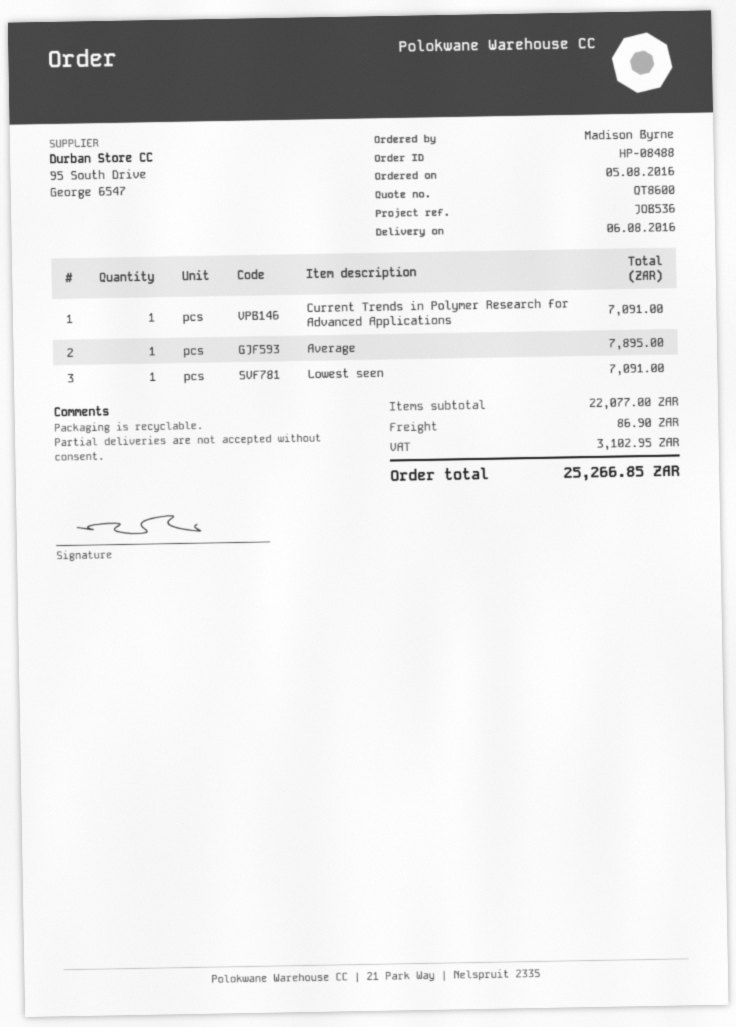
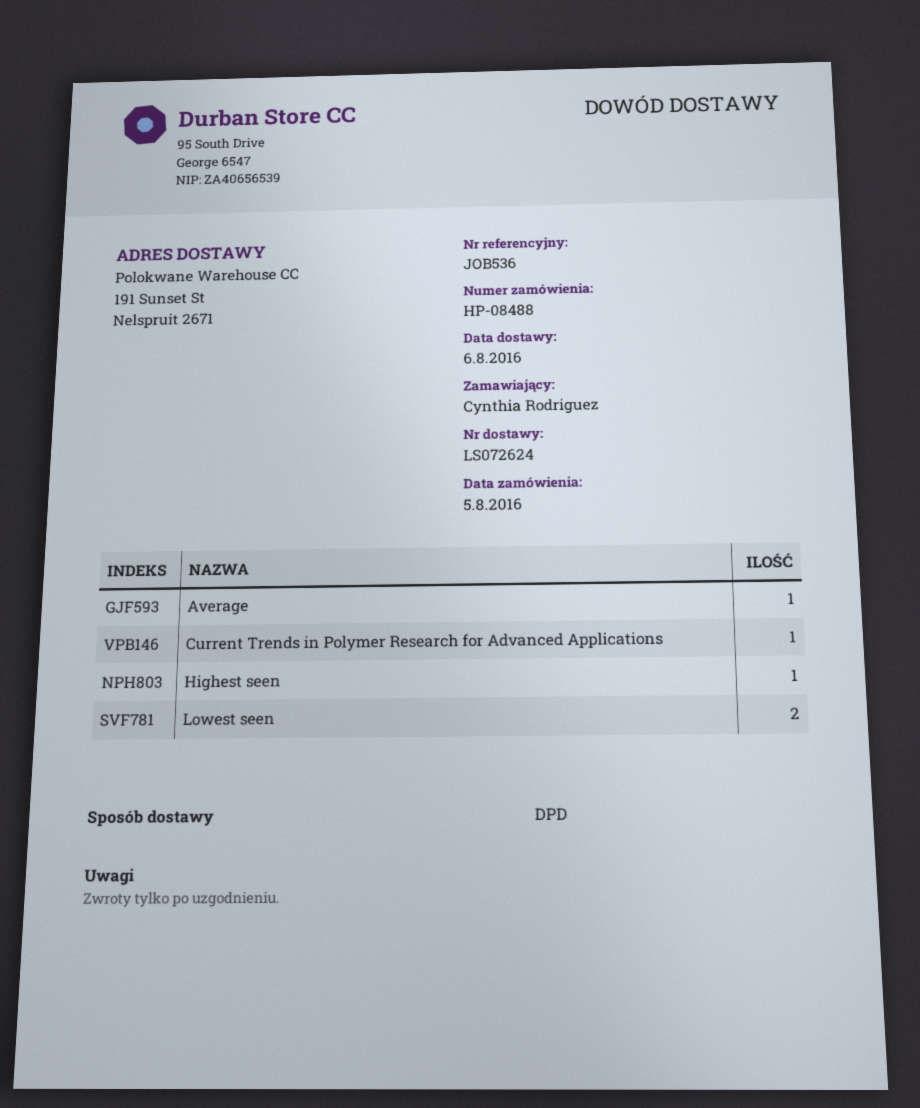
ordered by: Madison Byrne -> Cynthia Rodriguez
Lowest seen: 1 -> 2
Highest seen: none -> 1

